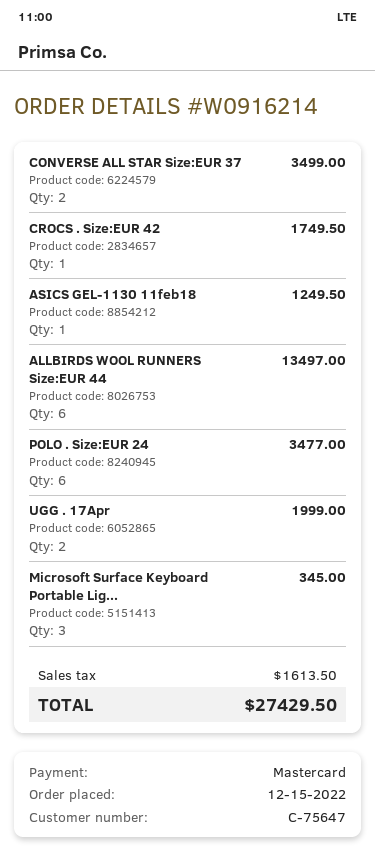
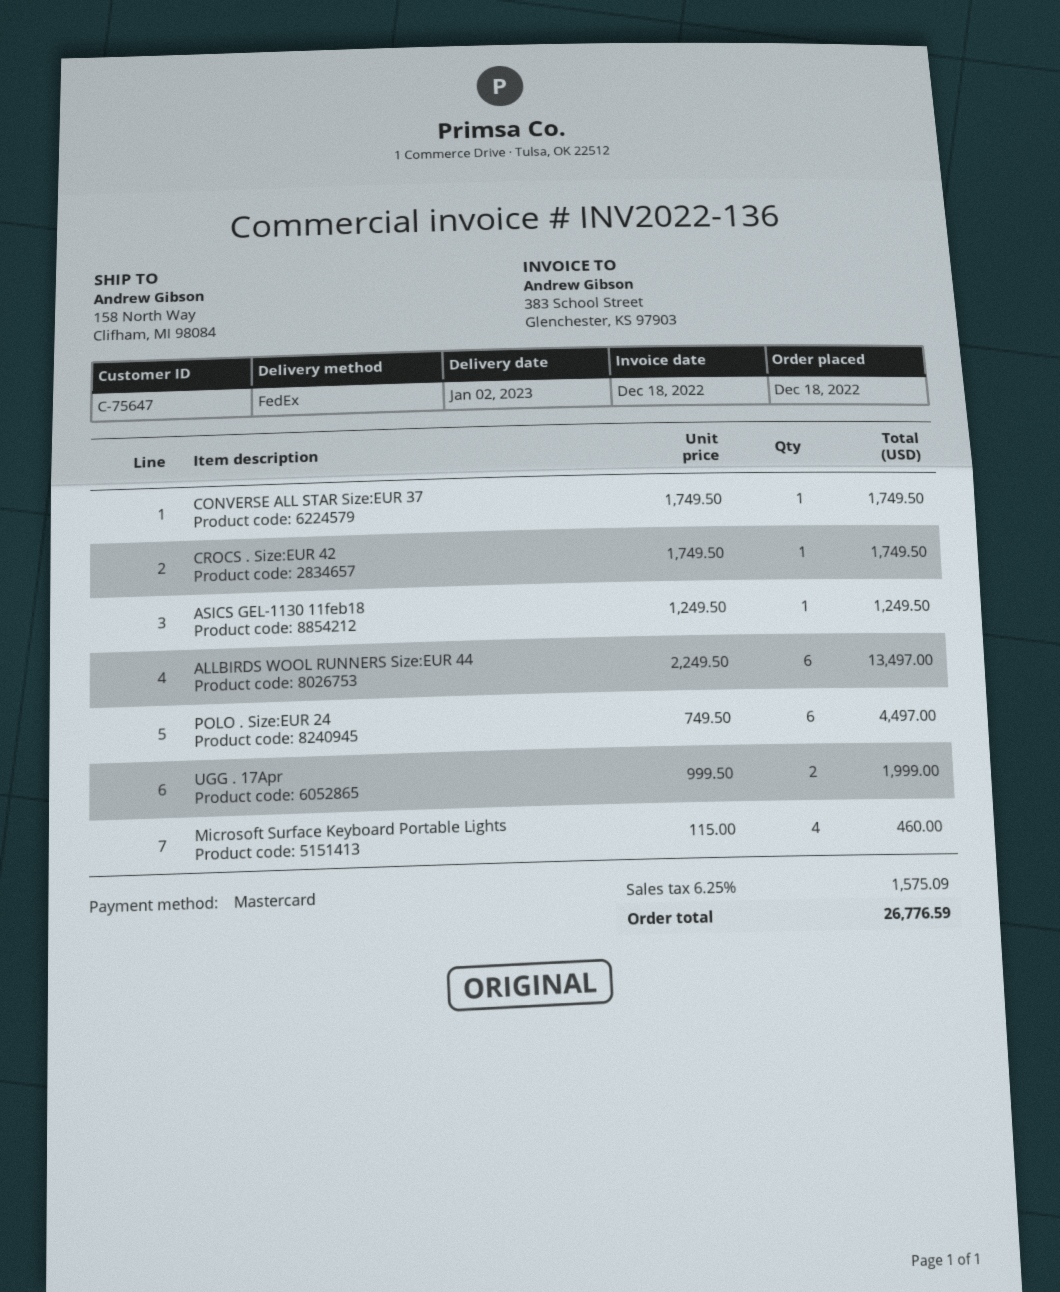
order date: 2022-12-15 -> 2022-12-18
CONVERSE ALL STAR Size:EUR 37: 2 for 3499.00 -> 1 for 1749.50
POLO . Size:EUR 24: 6 for 3477.00 -> 6 for 4497.00
Microsoft Surface Keyboard Portable Lig...: 3 for 345.00 -> 4 for 460.00
tax: 1613.50 -> 1575.09
total: 27429.50 -> 26776.59

